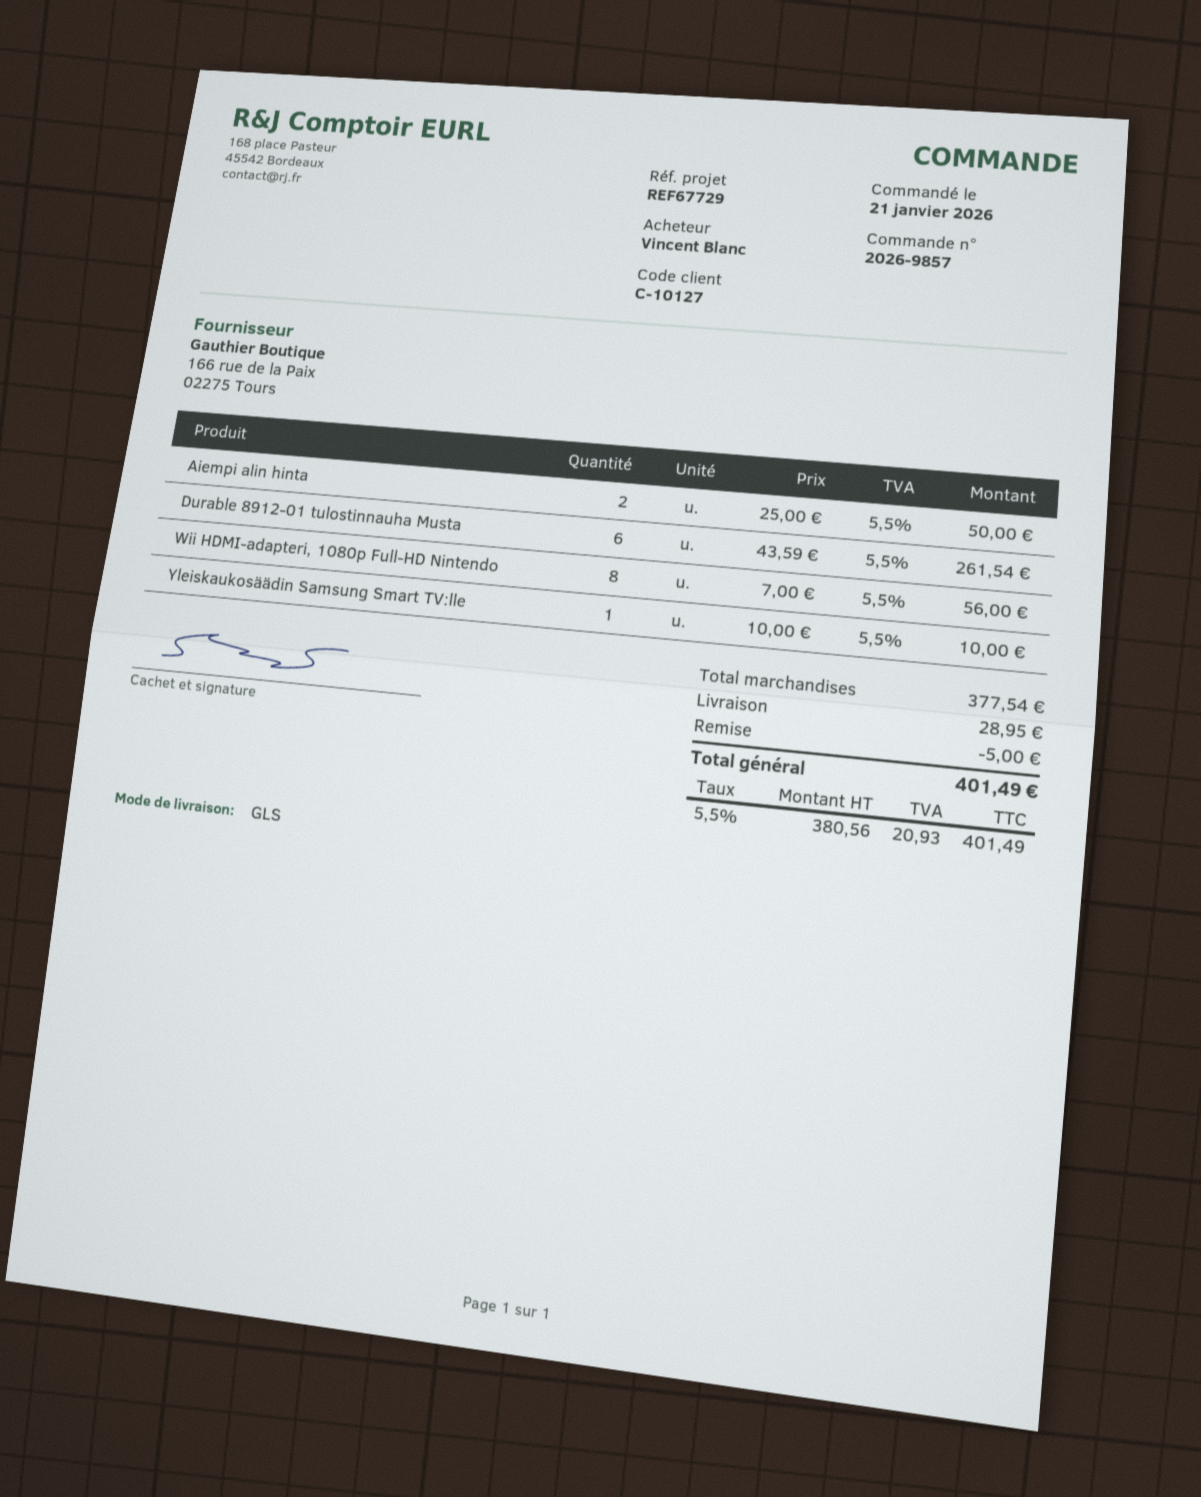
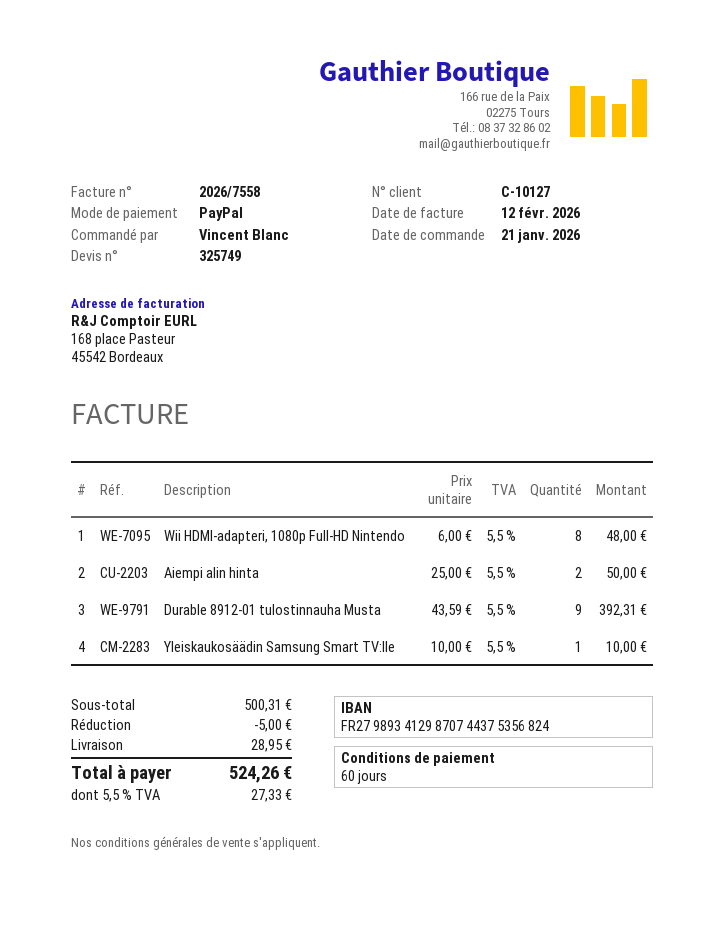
Durable 8912-01 tulostinnauha Musta: 6 x 43.59 = 261.54 -> 9 x 43.59 = 392.31
Wii HDMI-adapteri, 1080p Full-HD Nintendo: 8 x 7.00 = 56.00 -> 8 x 6.00 = 48.00
subtotal: 377.54 -> 500.31
tax: 5.5% = 20.93 -> 5.5% = 27.33
total: 401.49 -> 524.26

